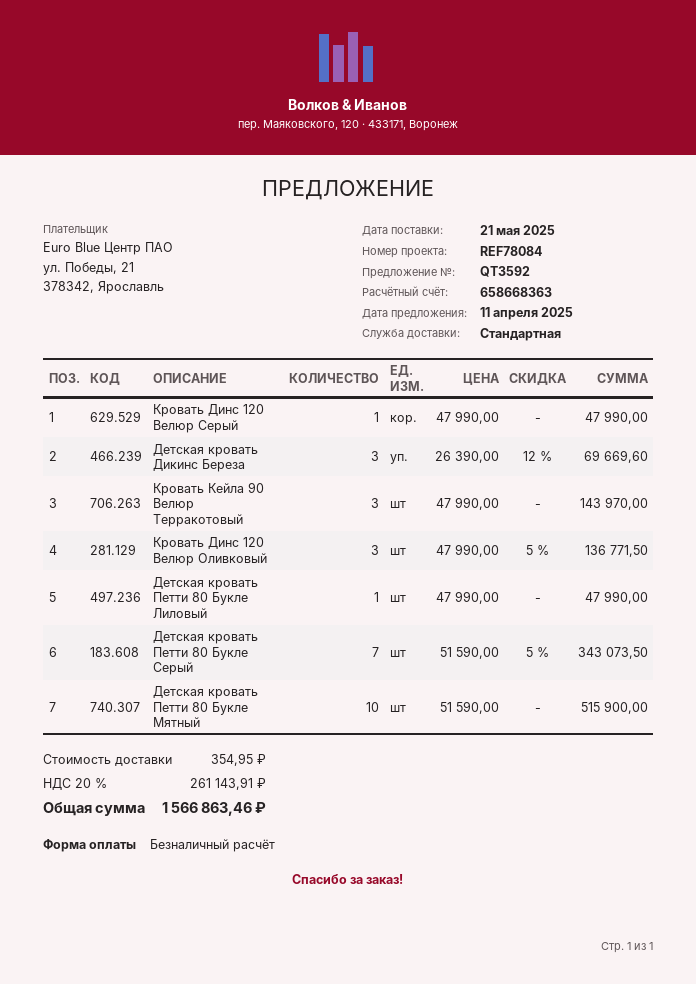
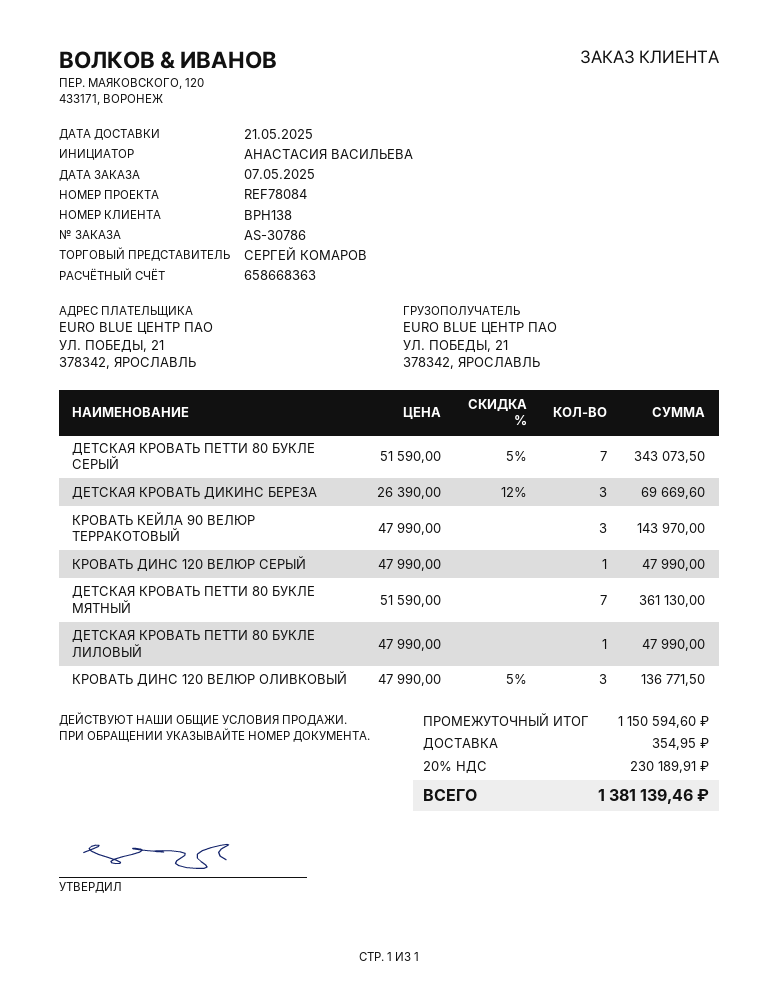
Детская кровать Петти 80 Букле Мятный: 10 x 51590.00 = 515900.00 -> 7 x 51590.00 = 361130.00
tax: 20% = 261143.91 -> 20% = 230189.91
total: 1566863.46 -> 1381139.46

